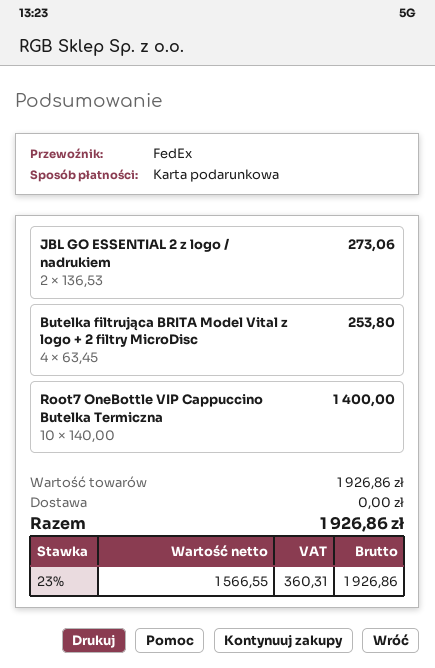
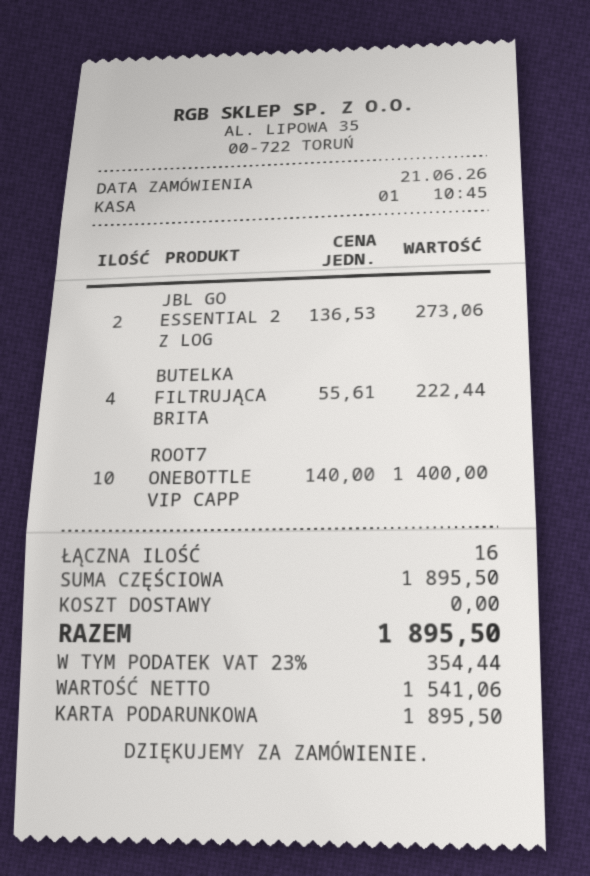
Butelka filtrująca BRITA Model Vital z logo + 2 filtry MicroDisc: 4 x 63.45 = 253.80 -> 4 x 55.61 = 222.44
subtotal: 1926.86 -> 1895.50
net: 1566.55 -> 1541.06
tax: 23% = 360.31 -> 23% = 354.44
total: 1926.86 -> 1895.50

